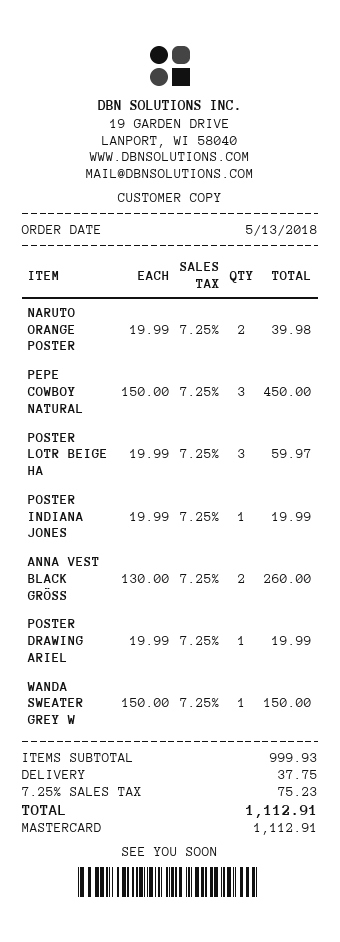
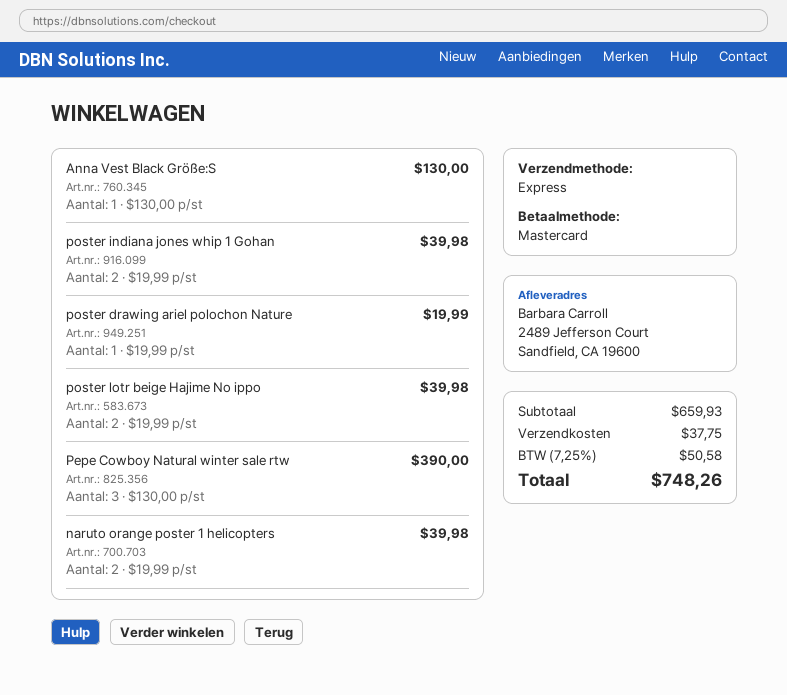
PEPE COWBOY NATURAL: 3 x 150.00 = 450.00 -> 3 x 130.00 = 390.00
POSTER LOTR BEIGE HA: 3 x 19.99 = 59.97 -> 2 x 19.99 = 39.98
POSTER INDIANA JONES: 1 x 19.99 = 19.99 -> 2 x 19.99 = 39.98
ANNA VEST BLACK GRÖSS: 2 x 130.00 = 260.00 -> 1 x 130.00 = 130.00
WANDA SWEATER GREY W: 1 x 150.00 = 150.00 -> none
subtotal: 999.93 -> 659.93
tax: 7.25% = 75.23 -> 7.25% = 50.58
total: 1112.91 -> 748.26

